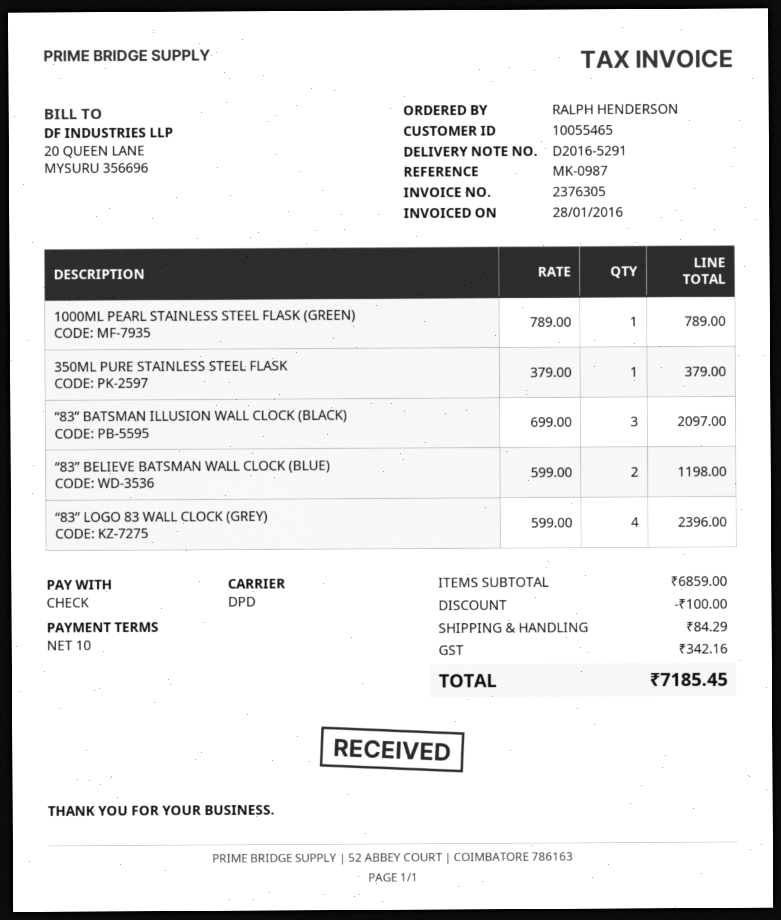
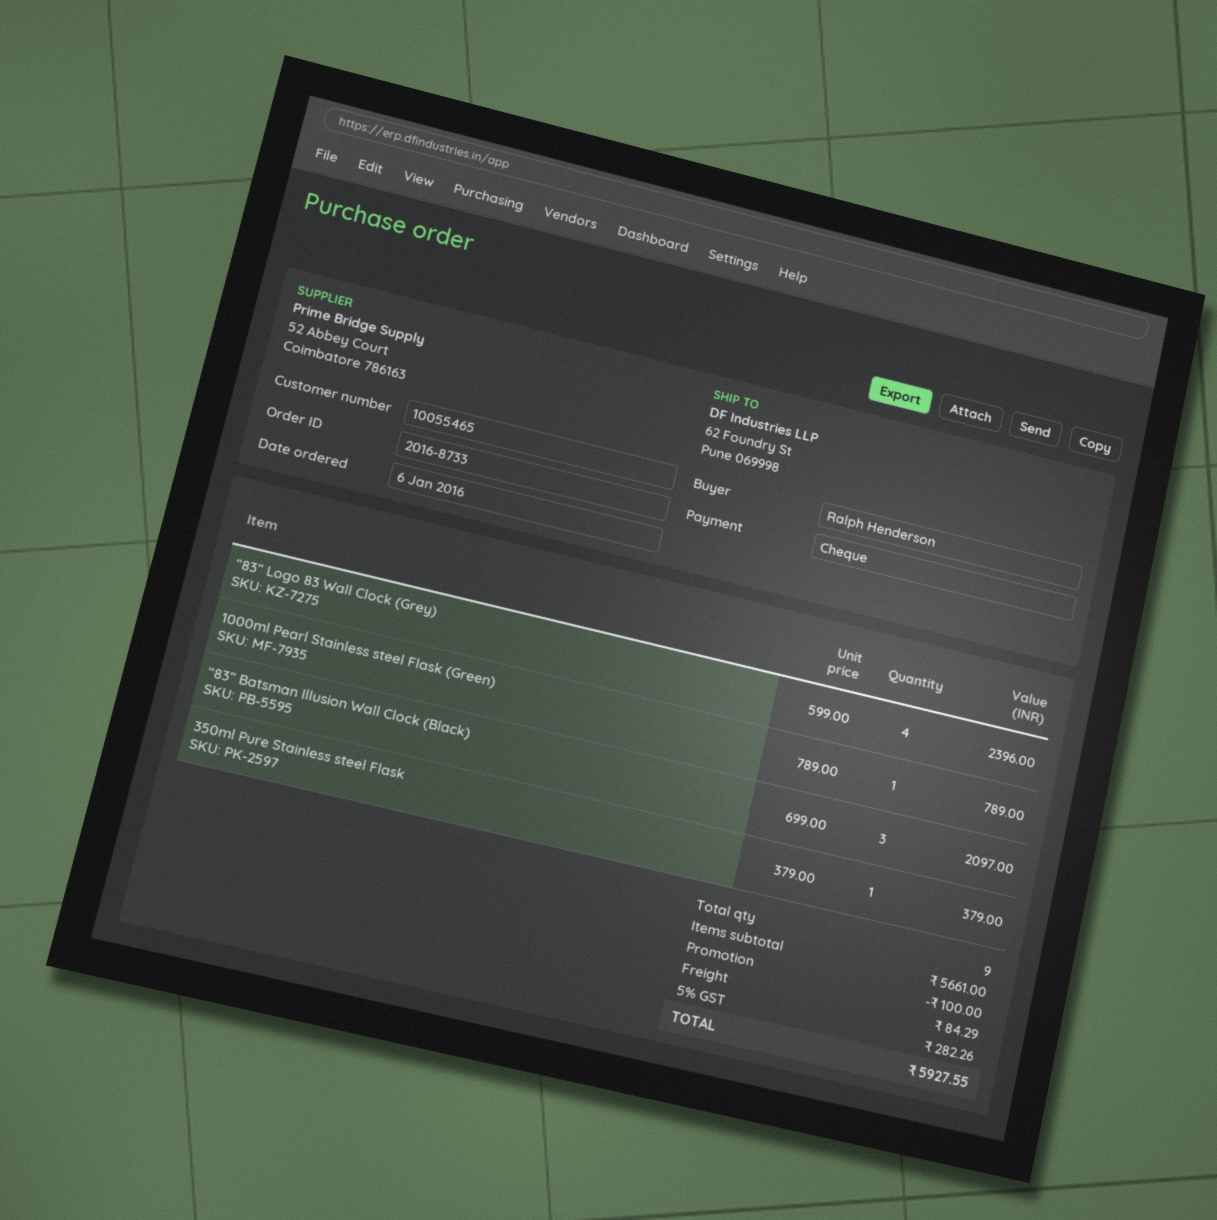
“83” BELIEVE BATSMAN WALL CLOCK (BLUE): 2 x 599.00 = 1198.00 -> none
subtotal: 6859.00 -> 5661.00
tax: 342.16 -> 282.26
total: 7185.45 -> 5927.55

